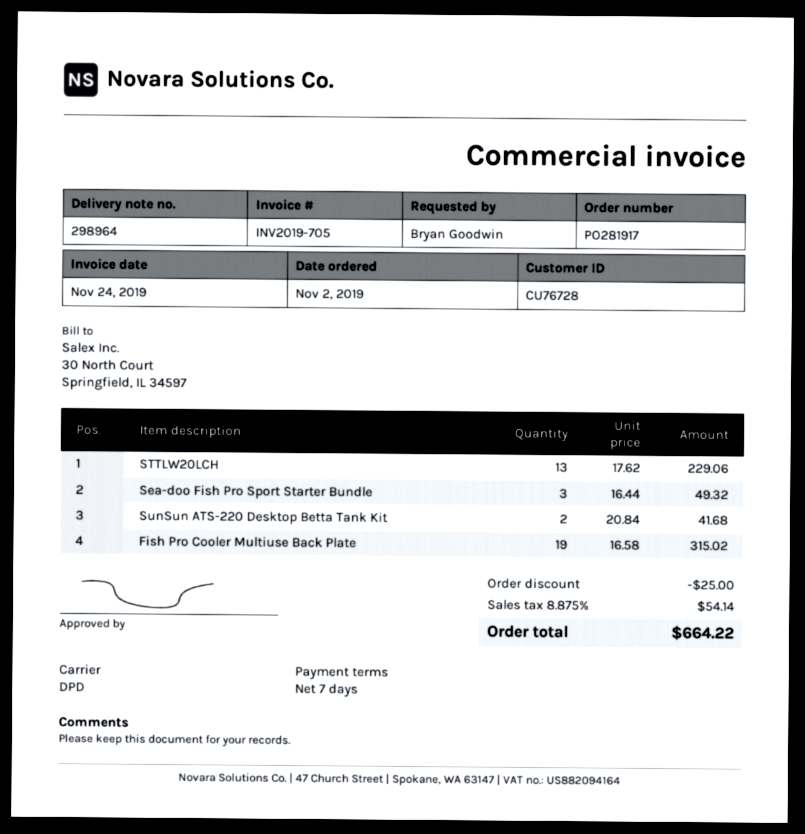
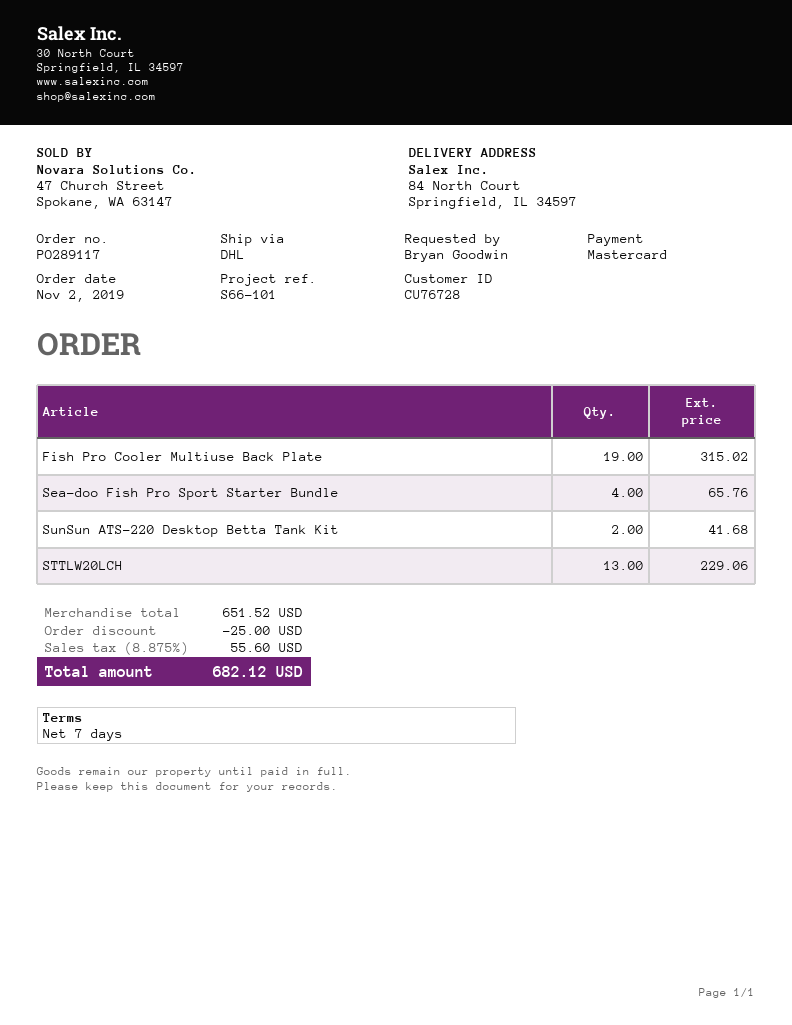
order number: PO281917 -> PO289117
shipping method: DPD -> DHL
Sea-doo Fish Pro Sport Starter Bundle: 3 for 49.32 -> 4 for 65.76
tax: 8.875% = 54.14 -> 8.875% = 55.60
total: 664.22 -> 682.12

